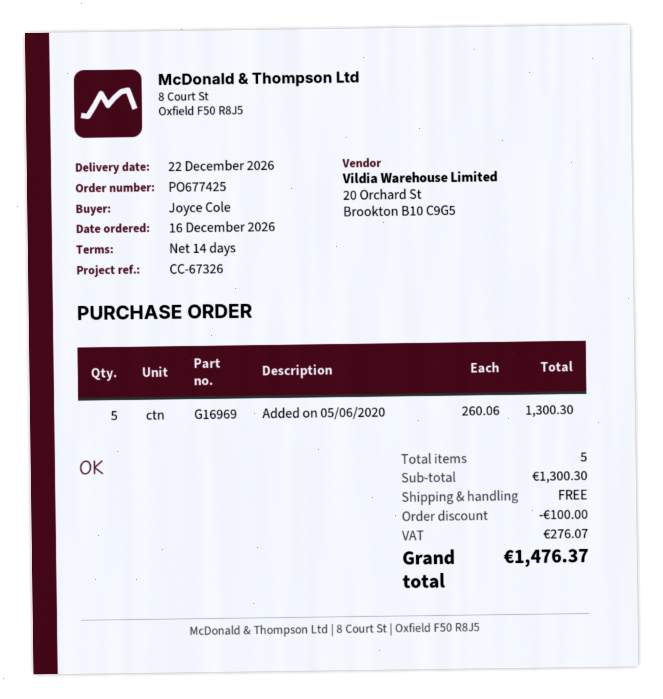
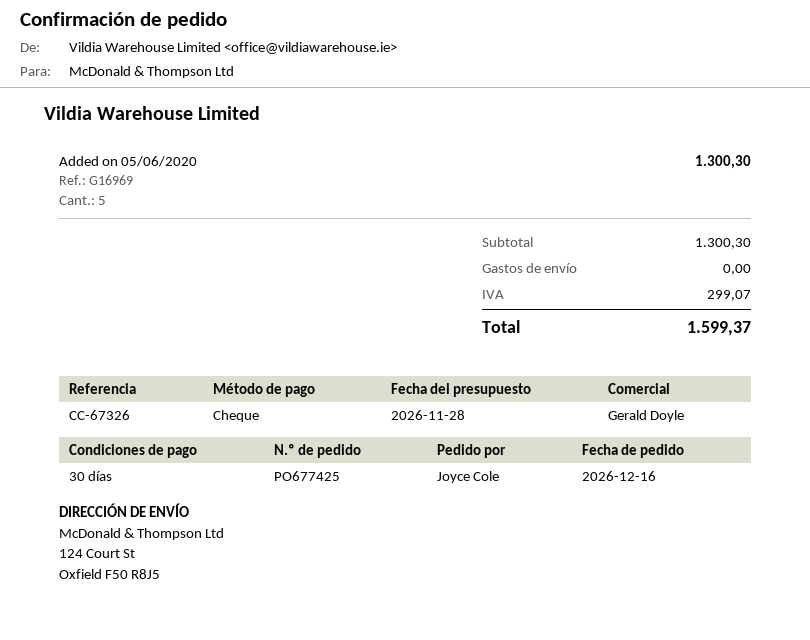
payment terms: 14 days -> 30 days
discount: 100.00 -> none
tax: 276.07 -> 299.07
total: 1476.37 -> 1599.37

